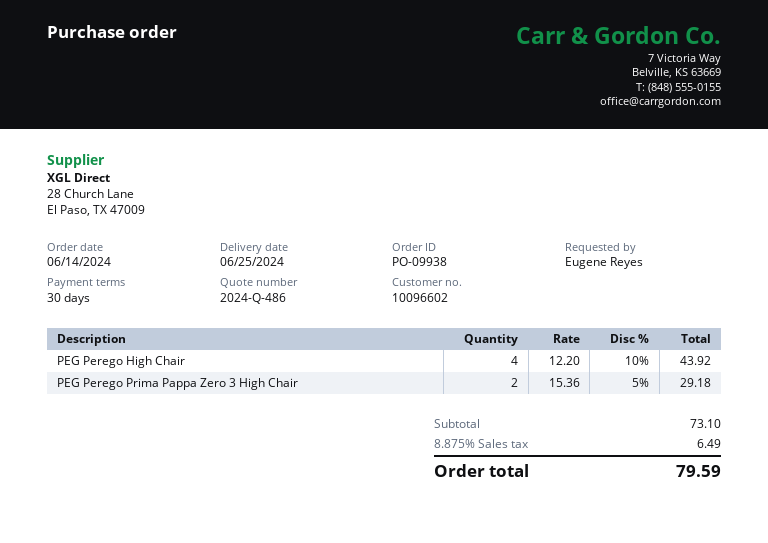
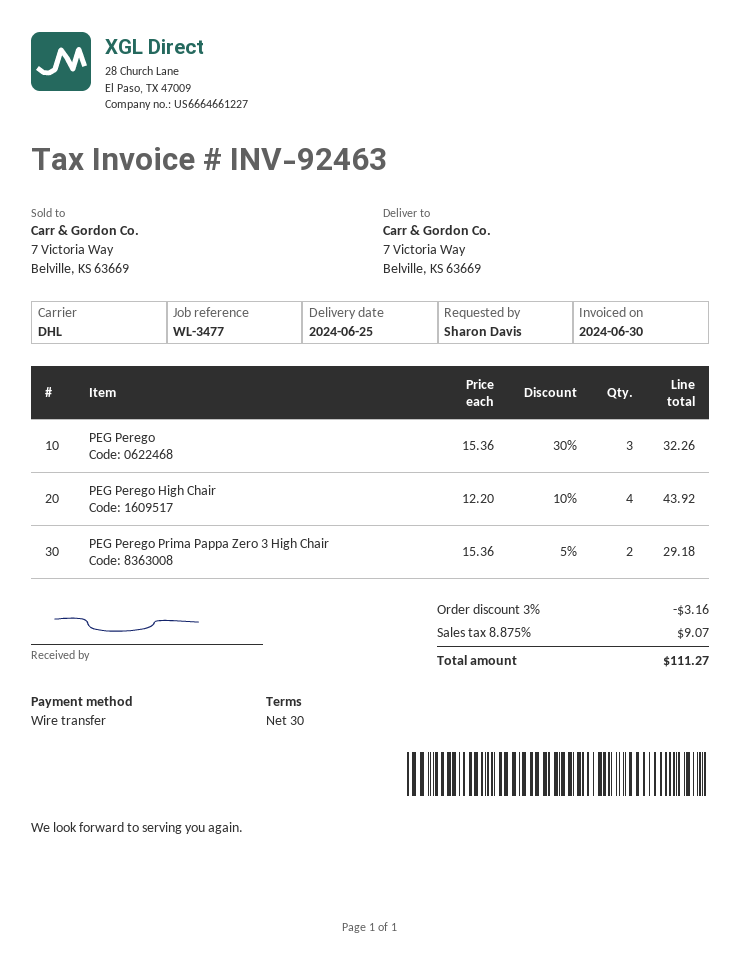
ordered by: Eugene Reyes -> Sharon Davis
PEG Perego: none -> 3 x 15.36 - 30% = 32.26
discount: none -> 3% = 3.16
tax: 8.875% = 6.49 -> 8.875% = 9.07
total: 79.59 -> 111.27

